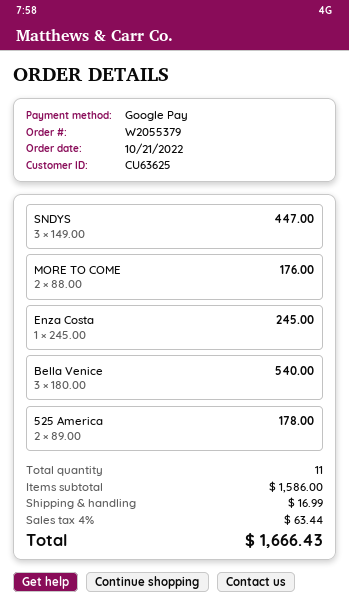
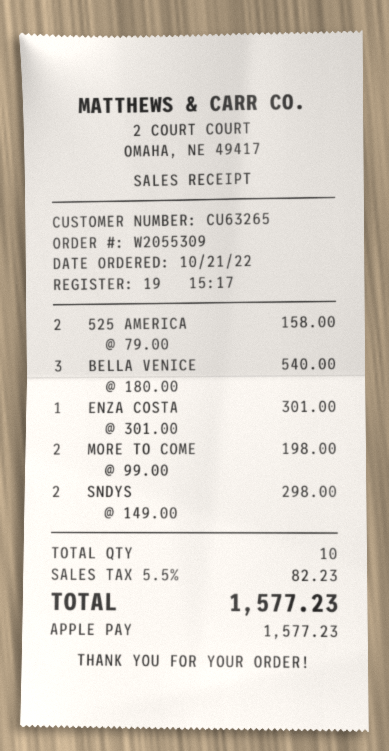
order number: W2055379 -> W2055309
customer number: CU63625 -> CU63265
payment method: Google Pay -> Apple Pay
SNDYS: 3 x 149.00 = 447.00 -> 2 x 149.00 = 298.00
MORE TO COME: 2 x 88.00 = 176.00 -> 2 x 99.00 = 198.00
Enza Costa: 1 x 245.00 = 245.00 -> 1 x 301.00 = 301.00
525 America: 2 x 89.00 = 178.00 -> 2 x 79.00 = 158.00
total quantity: 11 -> 10
shipping: 16.99 -> none
tax: 4% = 63.44 -> 5.5% = 82.23
total: 1666.43 -> 1577.23

